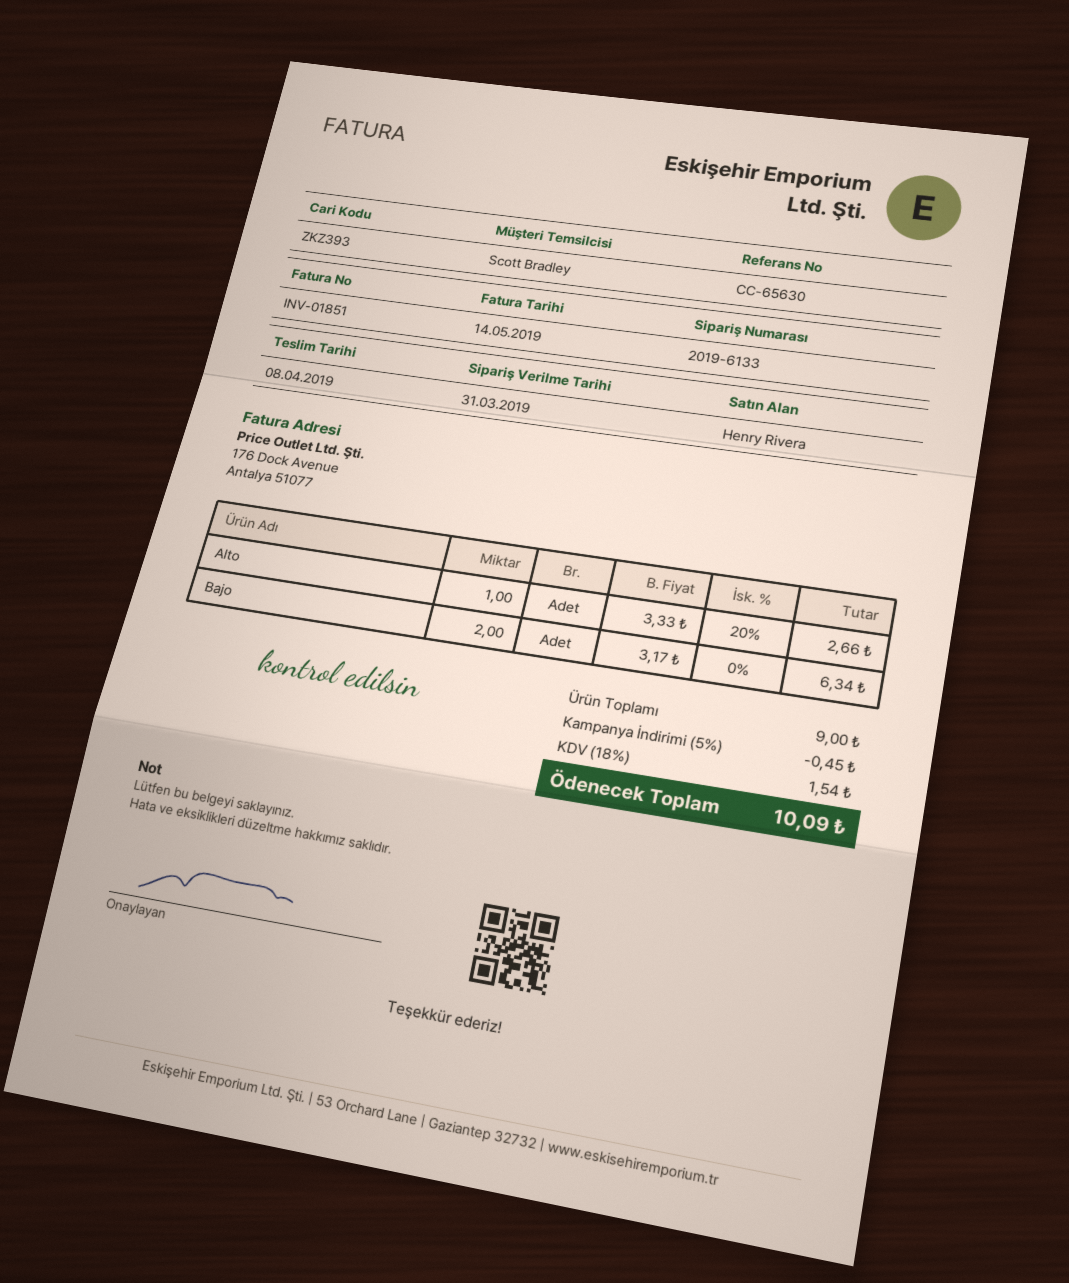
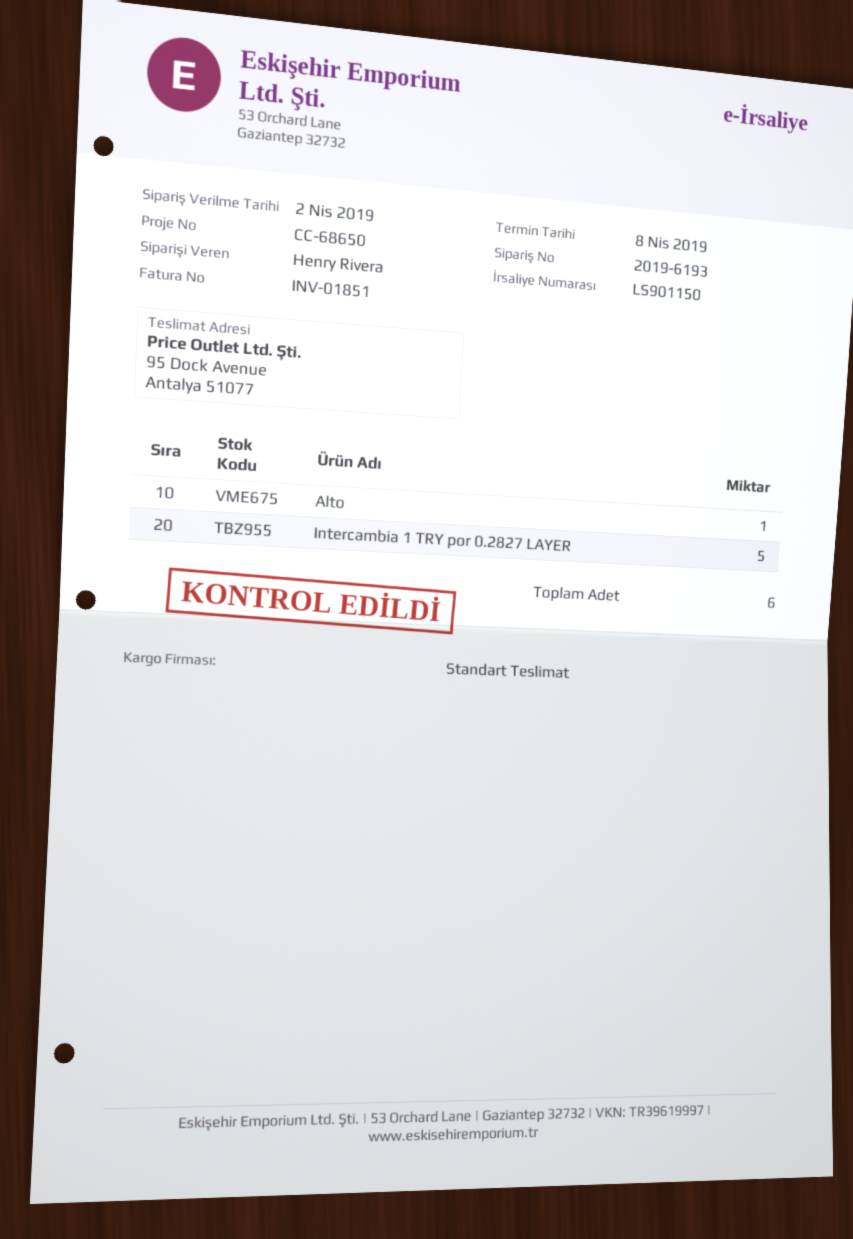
order number: 2019-6133 -> 2019-6193
order date: 2019-03-31 -> 2019-04-02
reference: CC-65630 -> CC-68650
Bajo: 2 -> none
Intercambia 1 TRY por 0.2827 LAYER: none -> 5

